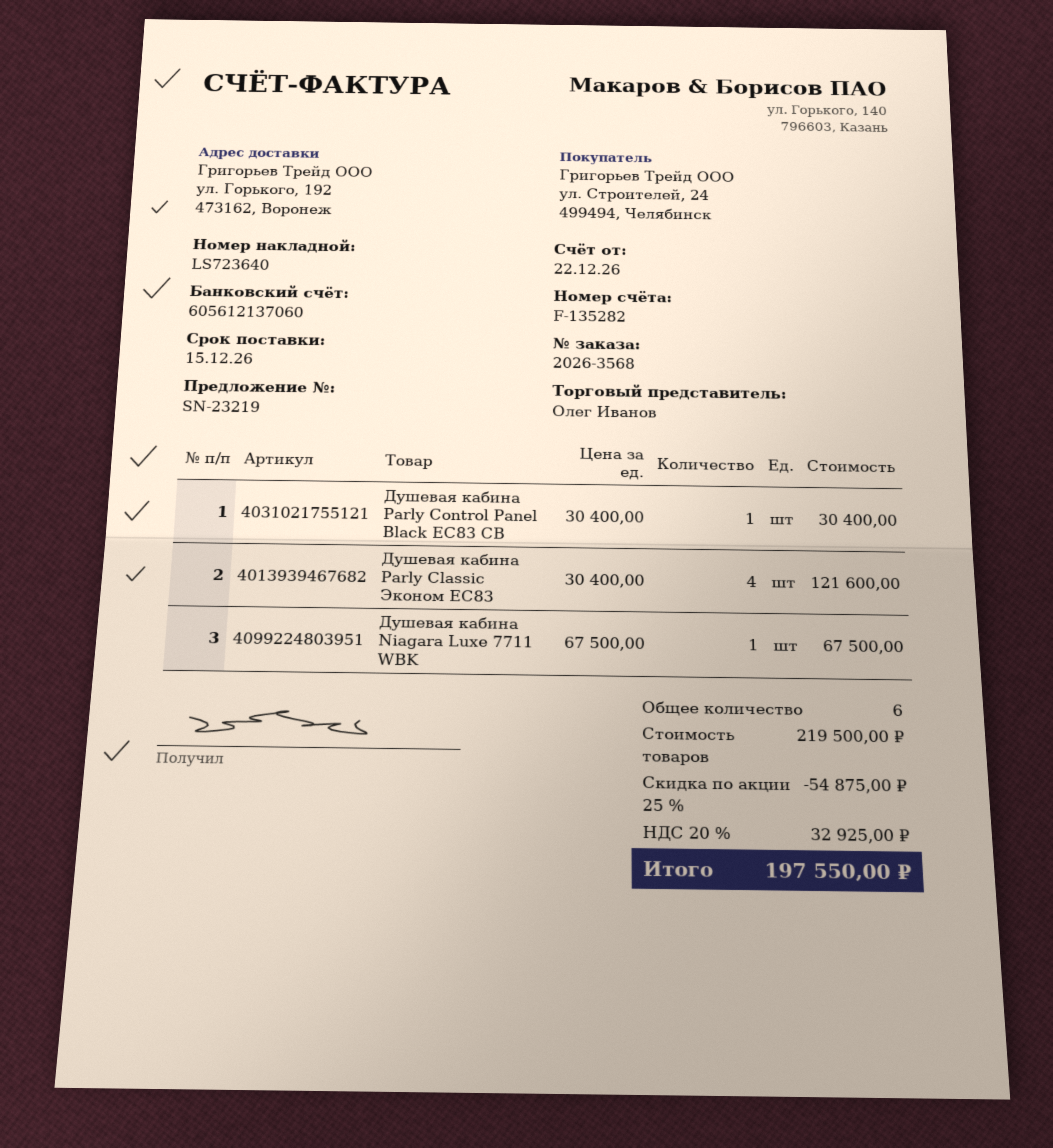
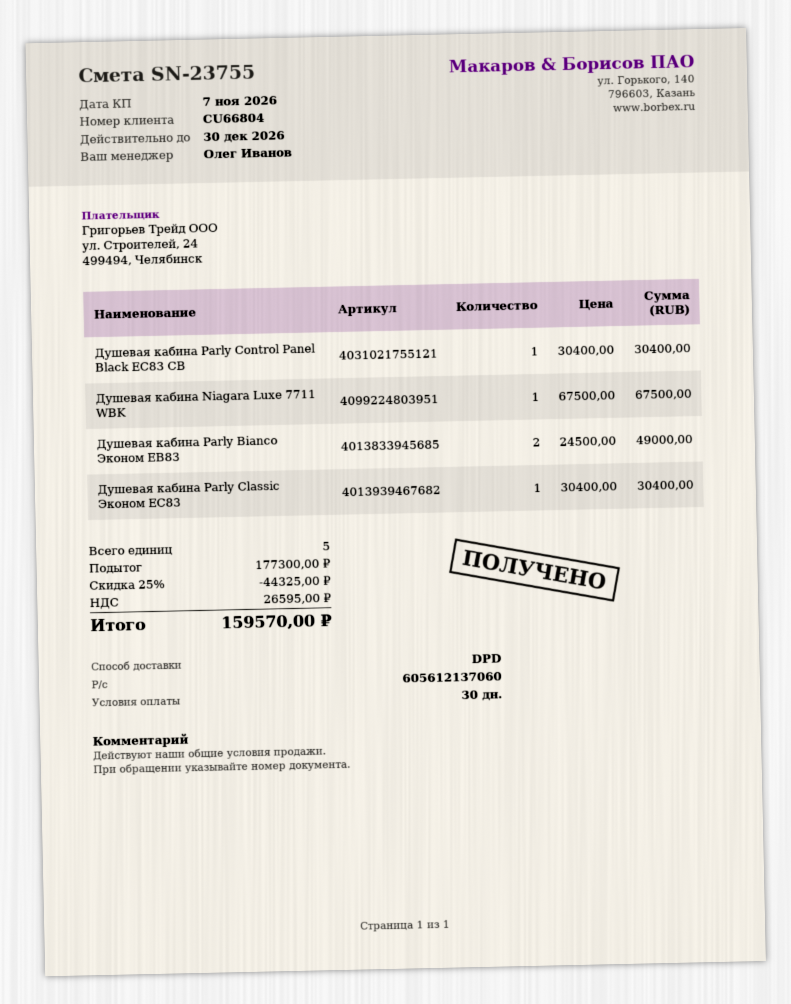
quote number: SN-23219 -> SN-23755
Душевая кабина Parly Classic Эконом EC83: 4 x 30400.00 = 121600.00 -> 1 x 30400.00 = 30400.00
Душевая кабина Parly Bianco Эконом EB83: none -> 2 x 24500.00 = 49000.00
total quantity: 6 -> 5
subtotal: 219500.00 -> 177300.00
discount: 25% = 54875.00 -> 25% = 44325.00
tax: 32925.00 -> 26595.00
total: 197550.00 -> 159570.00

